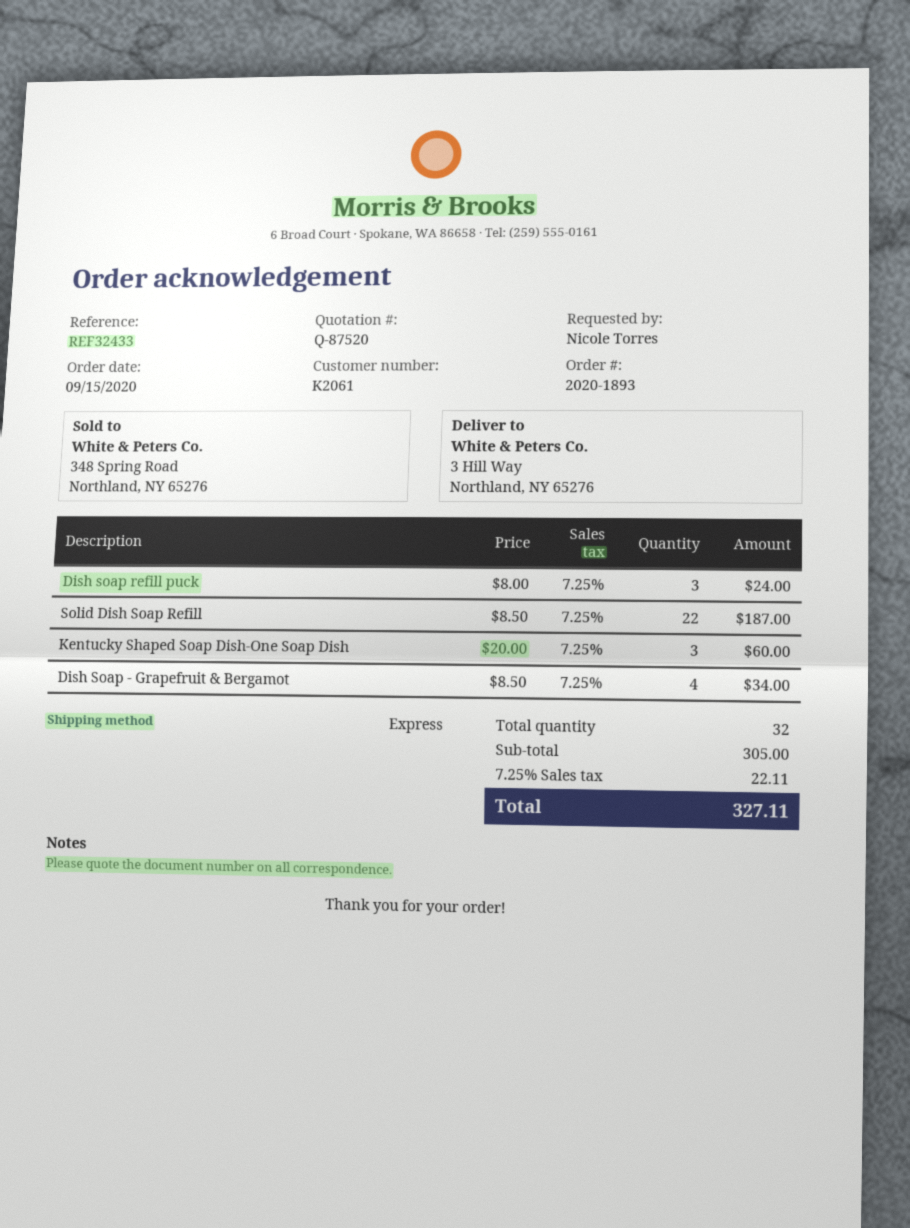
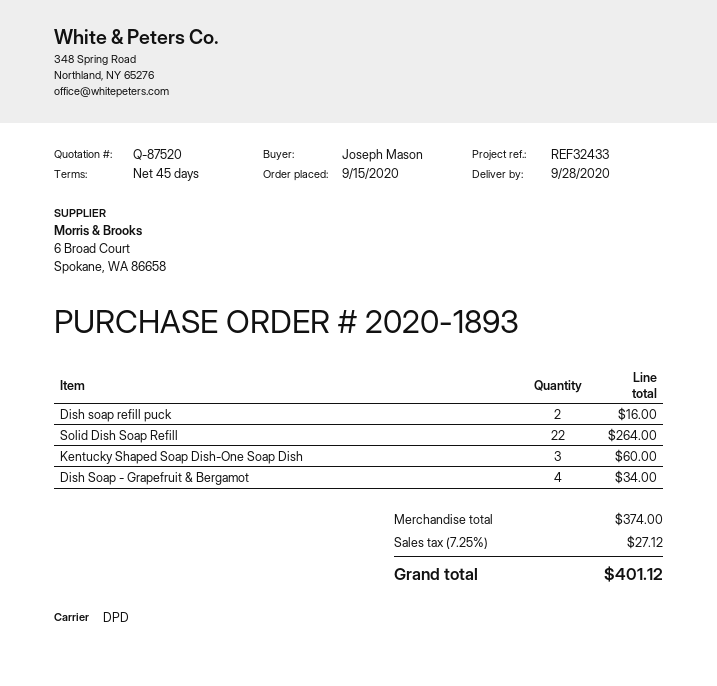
ordered by: Nicole Torres -> Joseph Mason
shipping method: express -> DPD
Dish soap refill puck: 3 for 24.00 -> 2 for 16.00
Solid Dish Soap Refill: 22 for 187.00 -> 22 for 264.00
subtotal: 305.00 -> 374.00
tax: 7.25% = 22.11 -> 7.25% = 27.12
total: 327.11 -> 401.12

